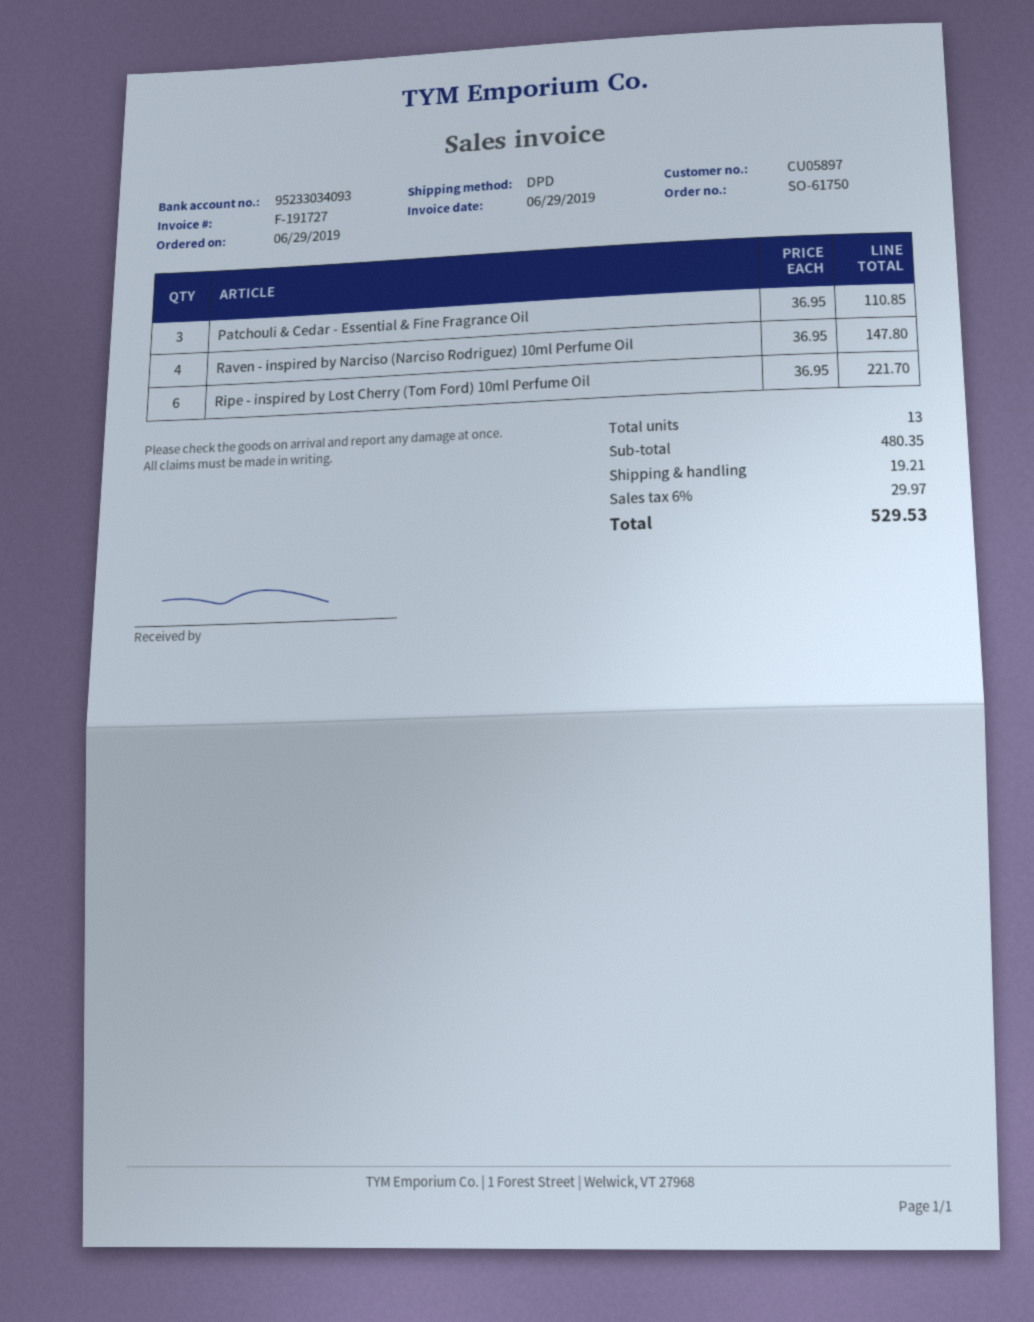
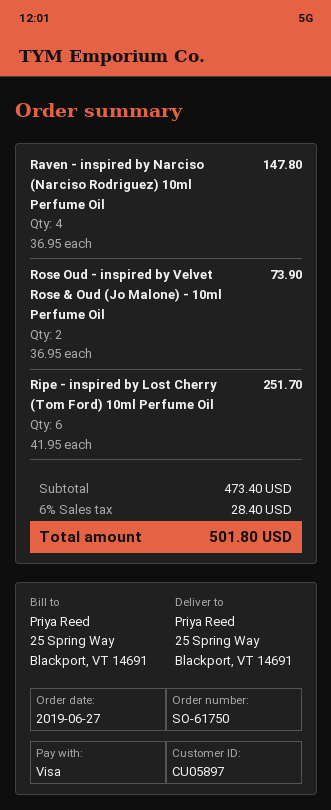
order date: 2019-06-29 -> 2019-06-27
Patchouli & Cedar - Essential & Fine Fragrance Oil: 3 x 36.95 = 110.85 -> none
Ripe - inspired by Lost Cherry (Tom Ford) 10ml Perfume Oil: 6 x 36.95 = 221.70 -> 6 x 41.95 = 251.70
Rose Oud - inspired by Velvet Rose & Oud (Jo Malone) - 10ml Perfume Oil: none -> 2 x 36.95 = 73.90
subtotal: 480.35 -> 473.40
shipping: 19.21 -> none
tax: 6% = 29.97 -> 6% = 28.40
total: 529.53 -> 501.80

